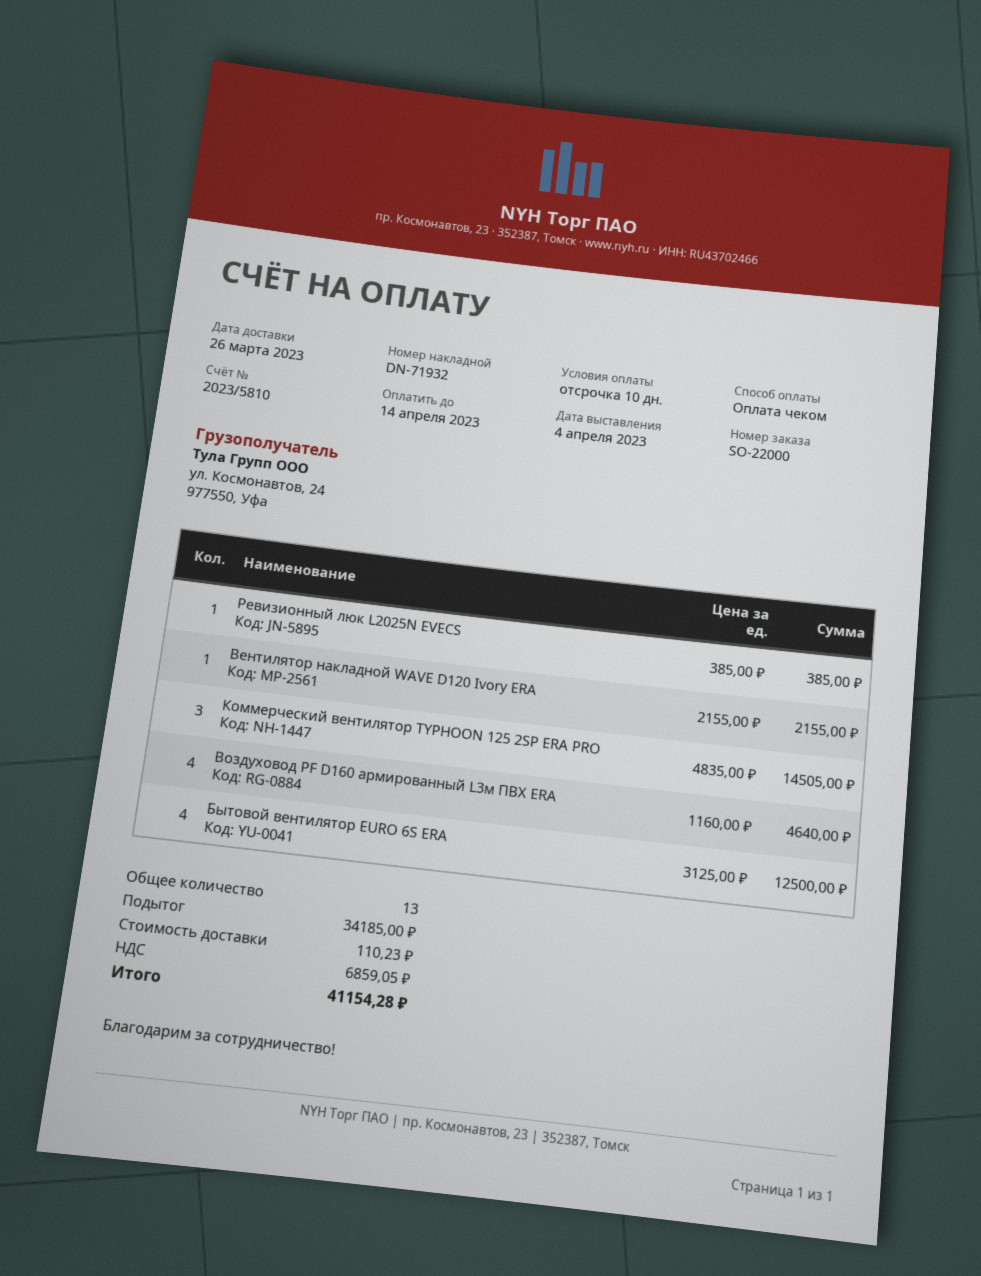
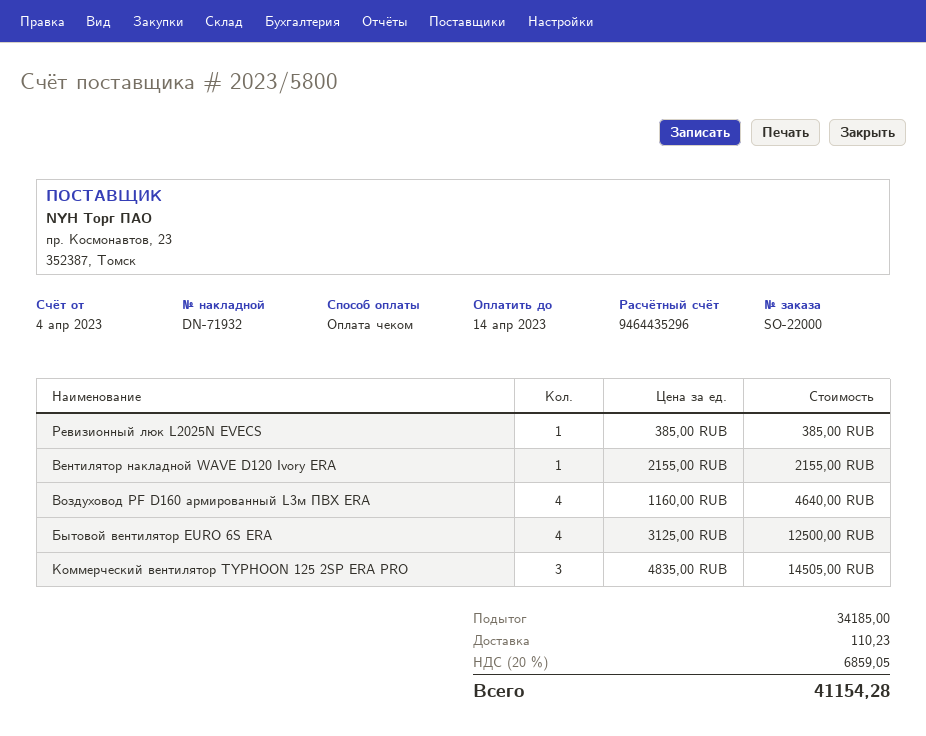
invoice number: 2023/5810 -> 2023/5800

